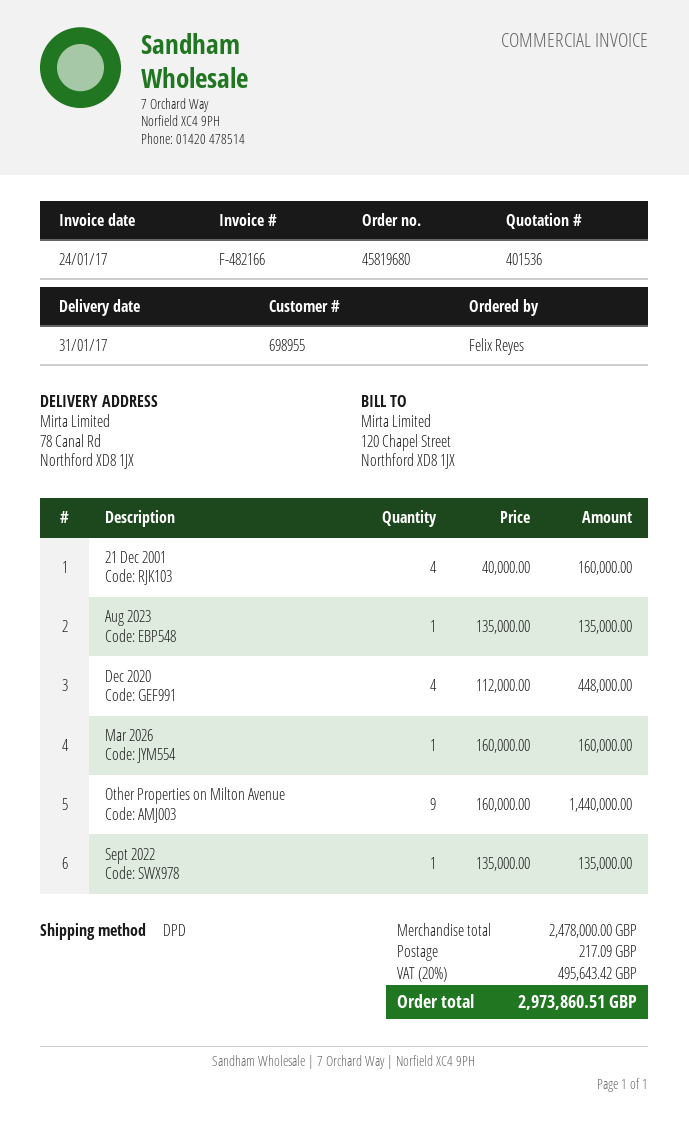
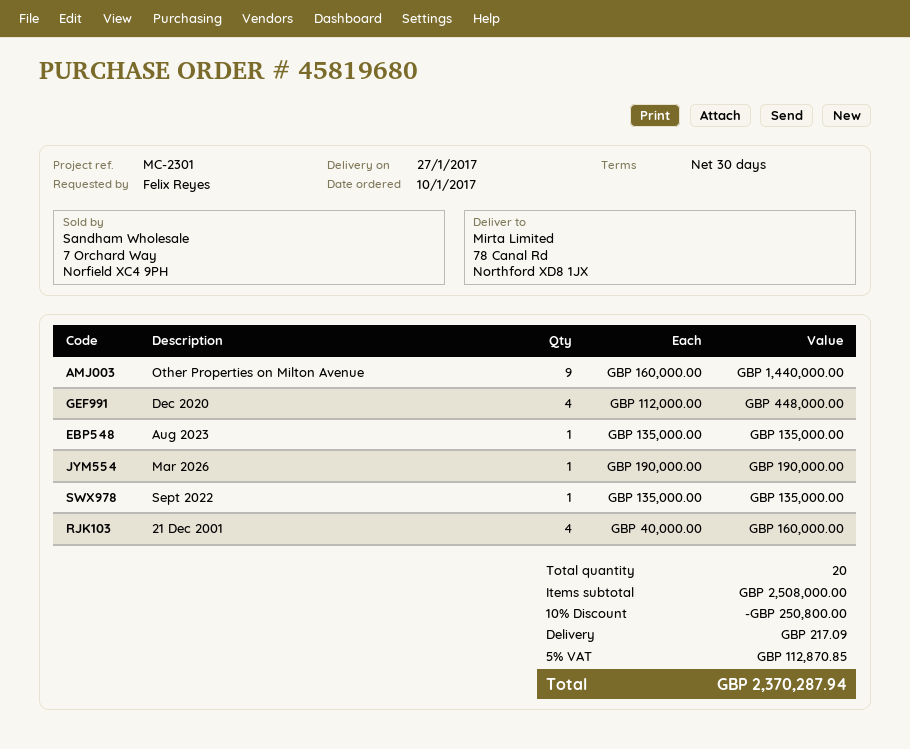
delivery date: 2017-01-31 -> 2017-01-27
Mar 2026: 1 x 160000.00 = 160000.00 -> 1 x 190000.00 = 190000.00
subtotal: 2478000.00 -> 2508000.00
discount: none -> 10% = 250800.00
tax: 20% = 495643.42 -> 5% = 112870.85
total: 2973860.51 -> 2370287.94

